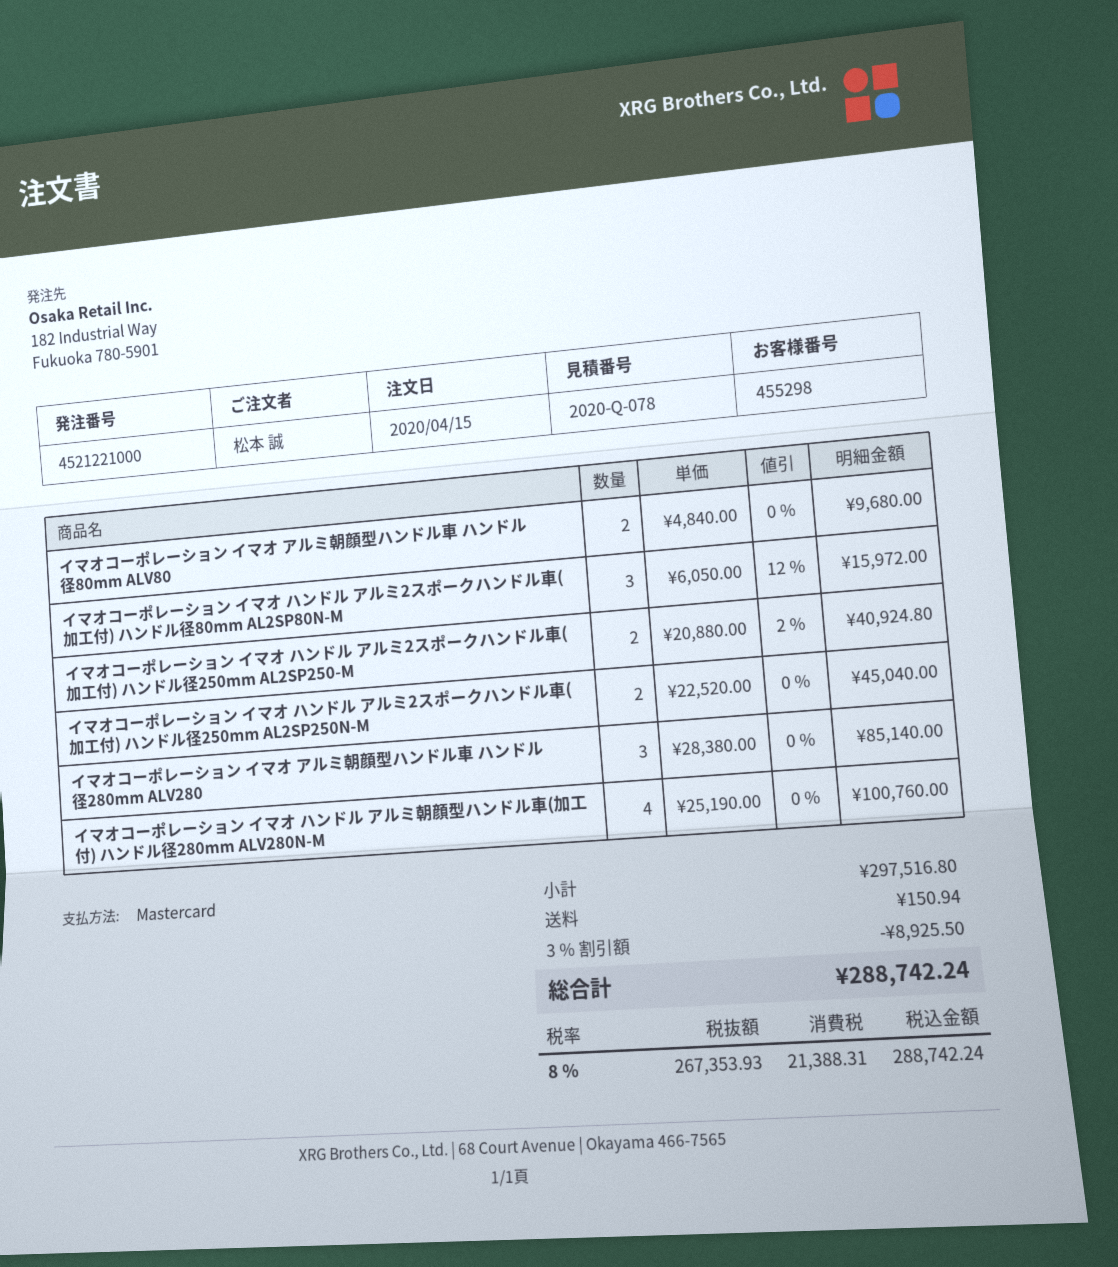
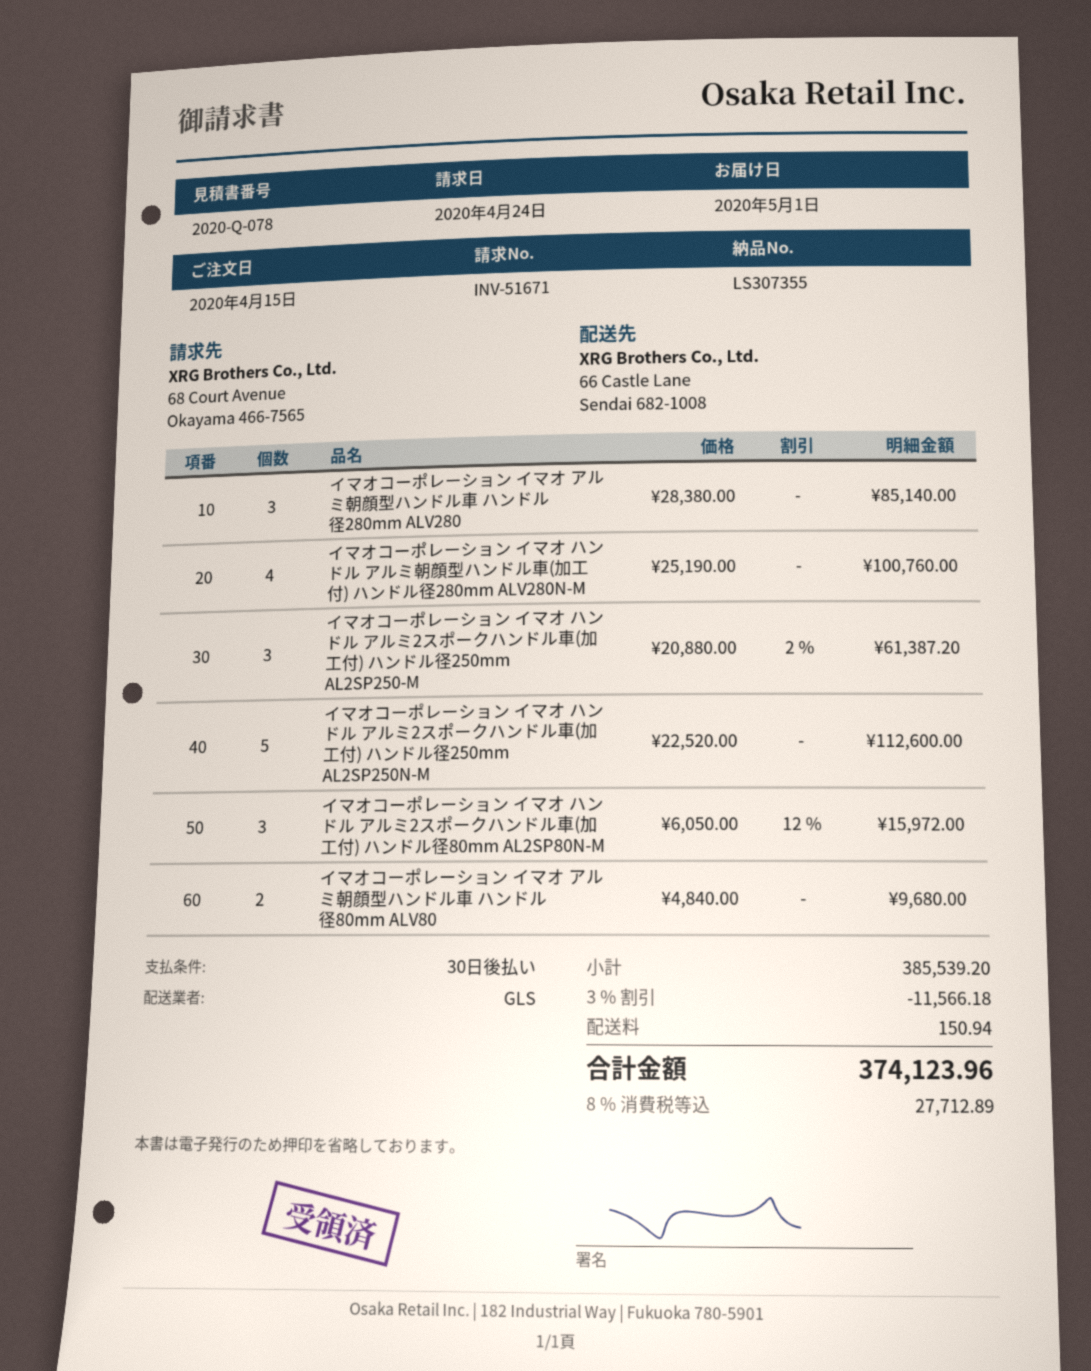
イマオコーポレーション イマオ ハンドル アルミ2スポークハンドル車(加工付) ハンドル径250mm AL2SP250-M: 2 x 20880.00 - 2% = 40924.80 -> 3 x 20880.00 - 2% = 61387.20
イマオコーポレーション イマオ ハンドル アルミ2スポークハンドル車(加工付) ハンドル径250mm AL2SP250N-M: 2 x 22520.00 = 45040.00 -> 5 x 22520.00 = 112600.00
subtotal: 297516.80 -> 385539.20
discount: 3% = 8925.50 -> 3% = 11566.18
tax: 8% = 21388.31 -> 8% = 27712.89
total: 288742.24 -> 374123.96

